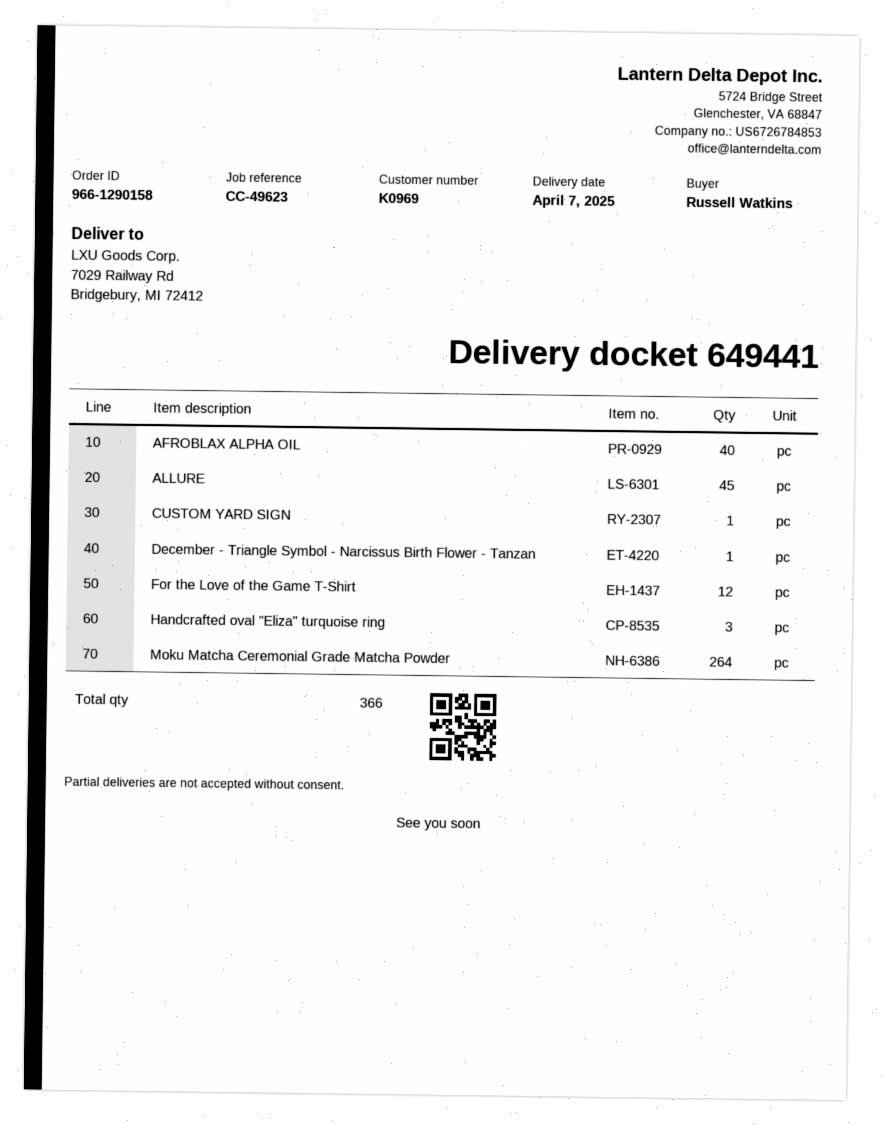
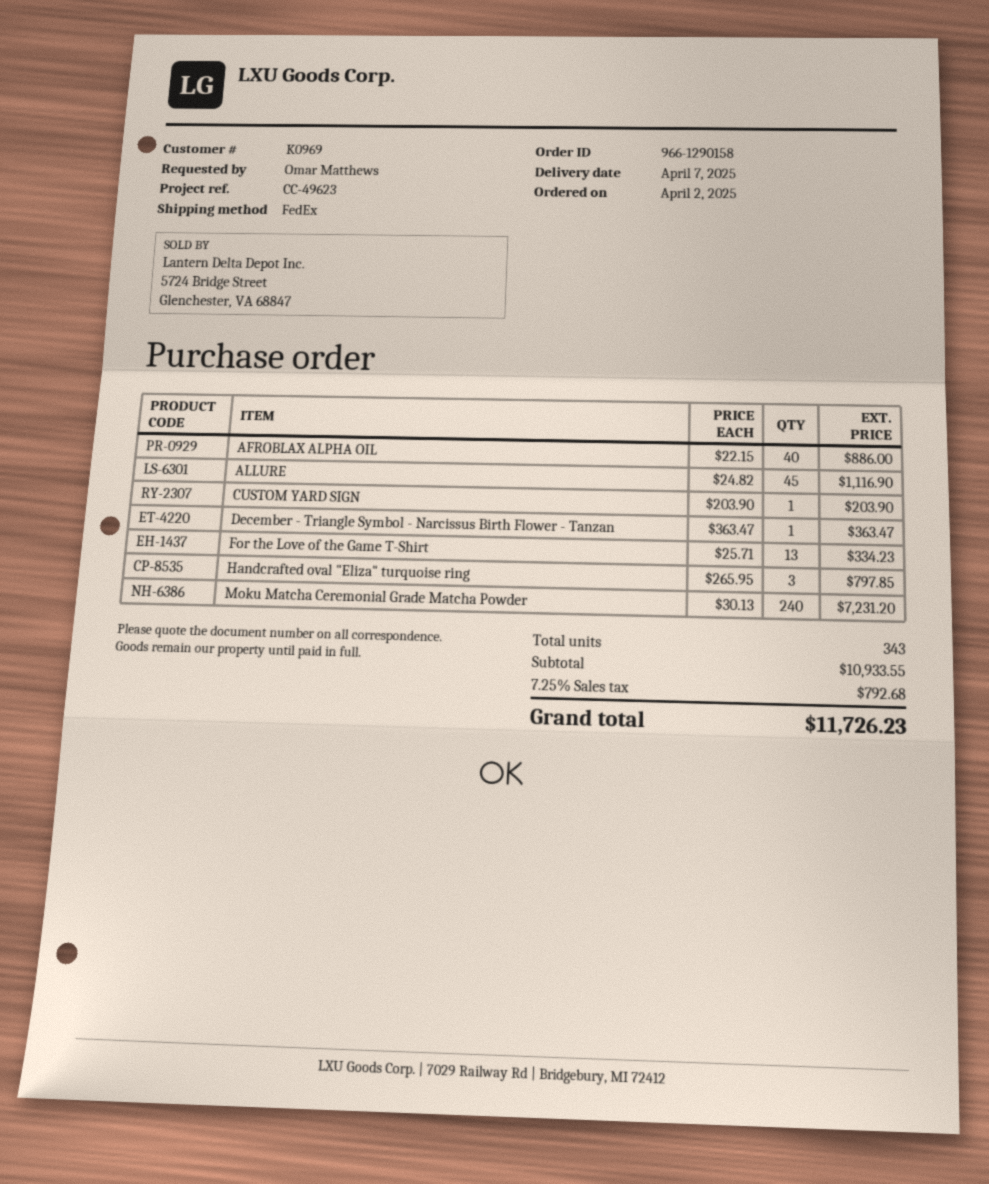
ordered by: Russell Watkins -> Omar Matthews
For the Love of the Game T-Shirt: 12 -> 13
Moku Matcha Ceremonial Grade Matcha Powder: 264 -> 240
total quantity: 366 -> 343

